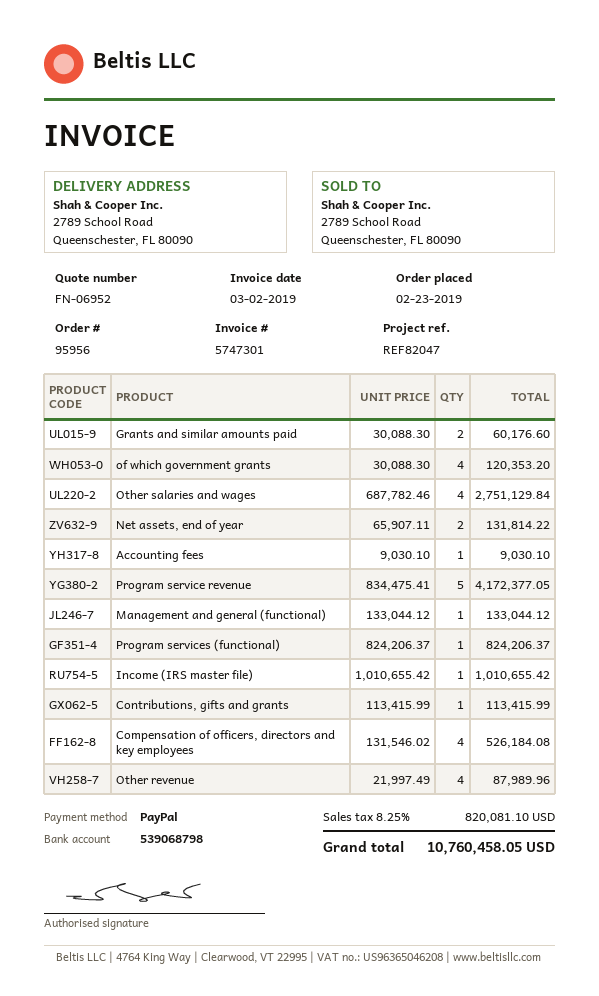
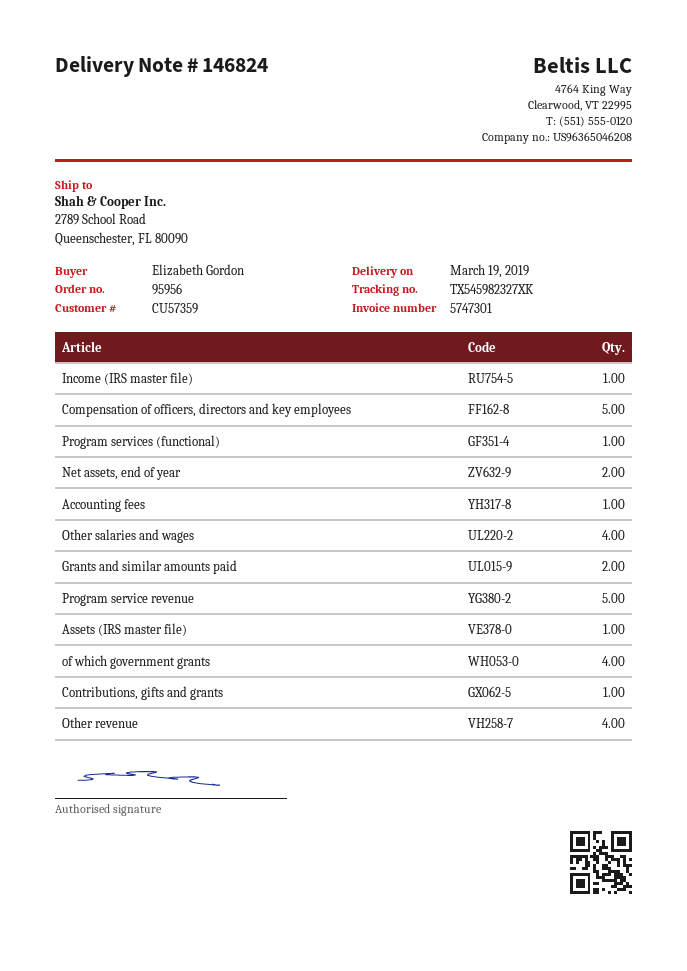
Management and general (functional): 1 -> none
Compensation of officers, directors and key employees: 4 -> 5
Assets (IRS master file): none -> 1

